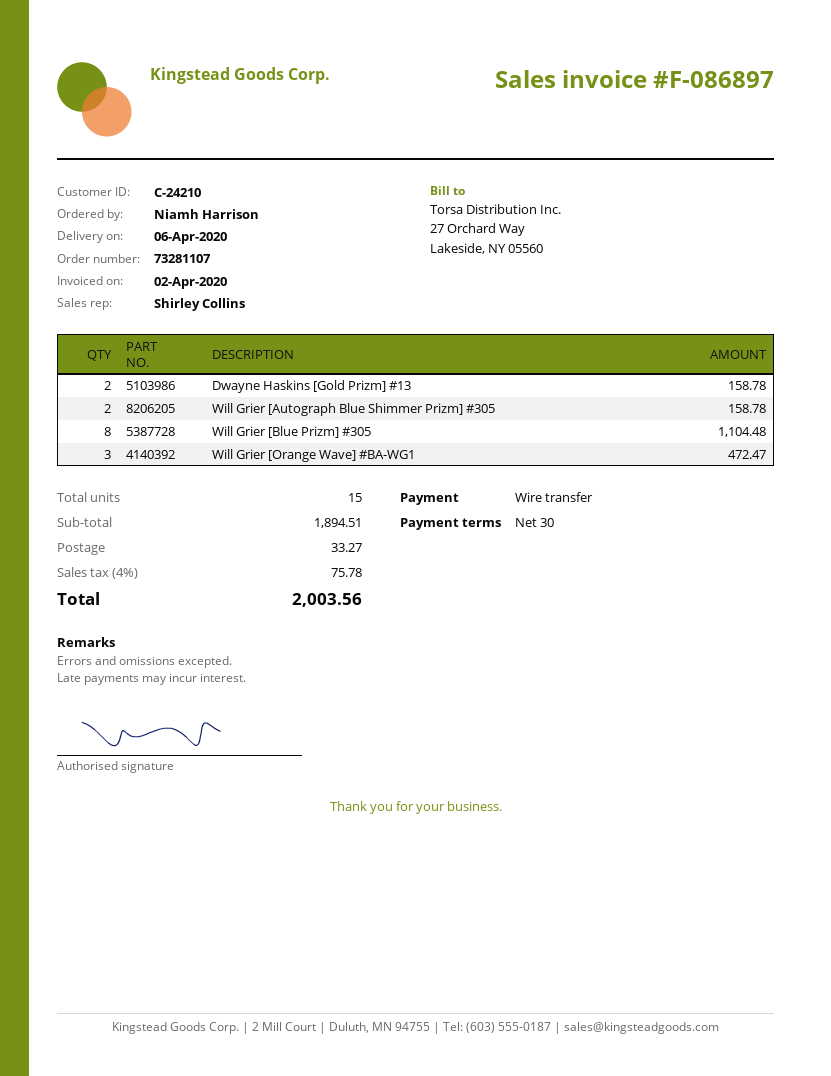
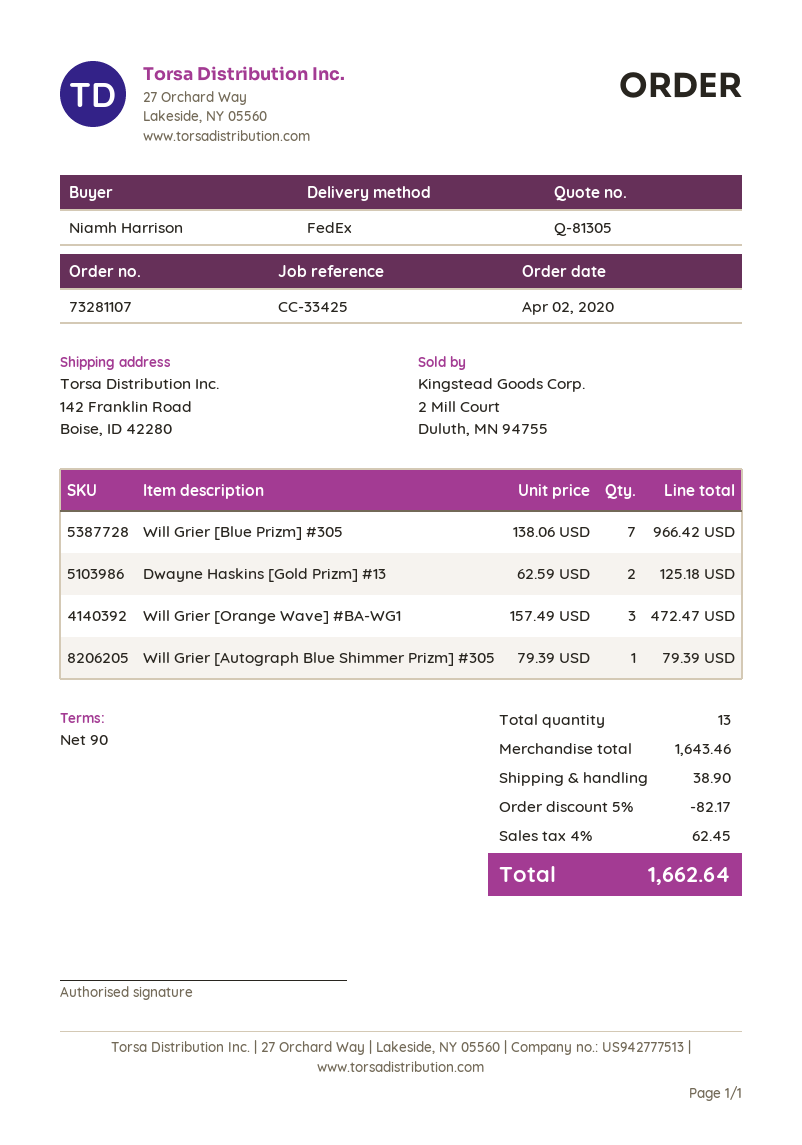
payment terms: 30 days -> 90 days
Dwayne Haskins [Gold Prizm] #13: 2 for 158.78 -> 2 for 125.18
Will Grier [Autograph Blue Shimmer Prizm] #305: 2 for 158.78 -> 1 for 79.39
Will Grier [Blue Prizm] #305: 8 for 1104.48 -> 7 for 966.42
total quantity: 15 -> 13
subtotal: 1894.51 -> 1643.46
discount: none -> 5% = 82.17
shipping: 33.27 -> 38.90
tax: 4% = 75.78 -> 4% = 62.45
total: 2003.56 -> 1662.64

